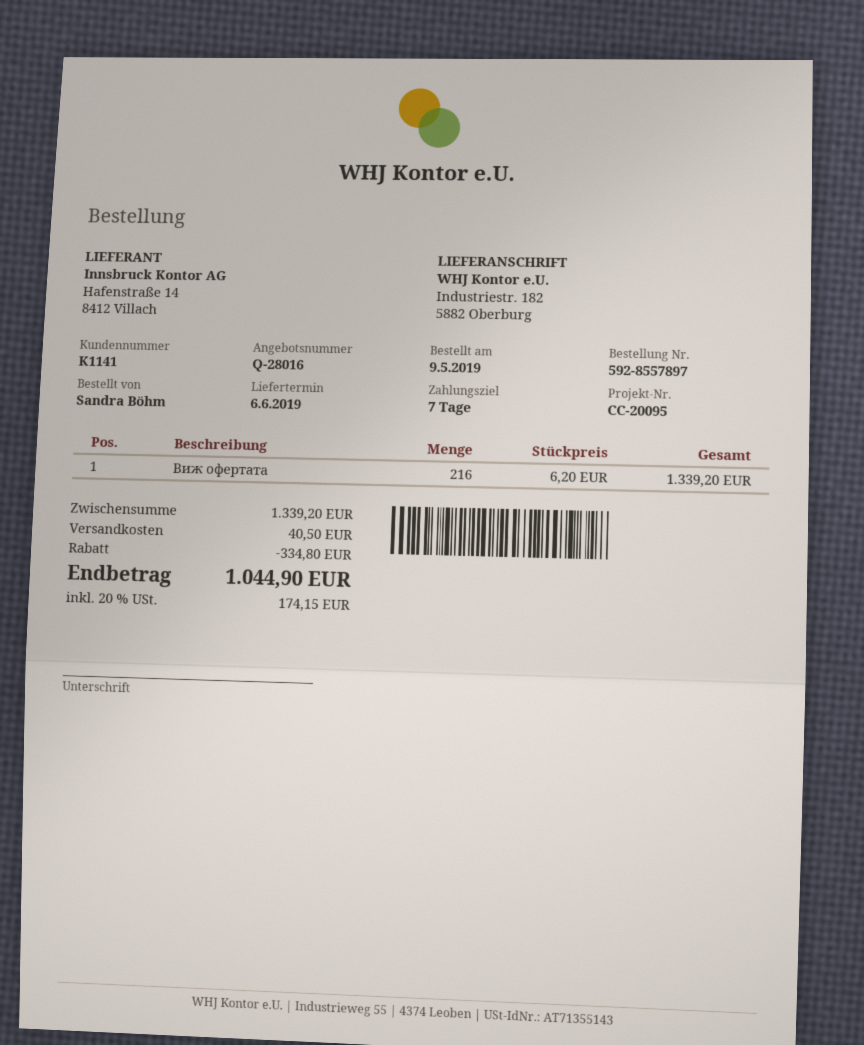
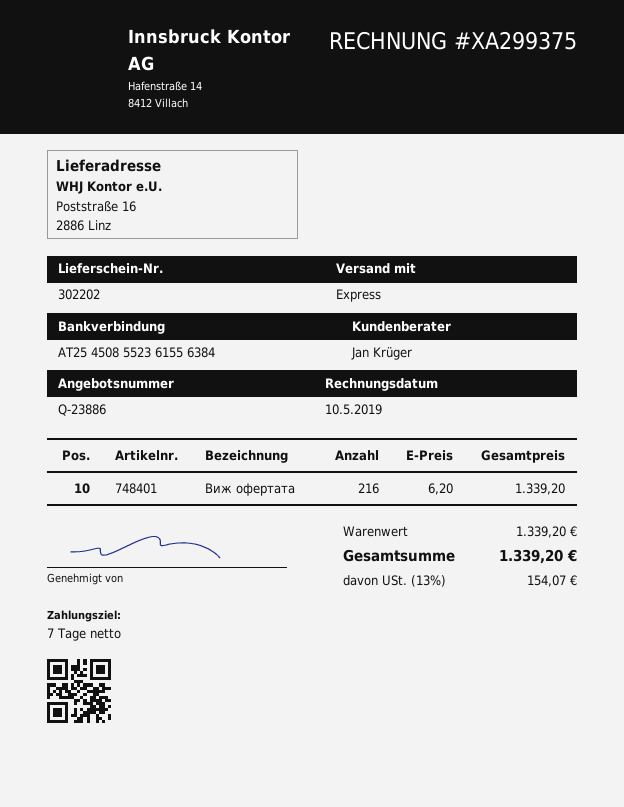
quote number: Q-28016 -> Q-23886
ship to: Industriestr. 182, 5882 Oberburg -> Poststraße 16, 2886 Linz
discount: 334.80 -> none
shipping: 40.50 -> none
tax: 20% = 174.15 -> 13% = 154.07
total: 1044.90 -> 1339.20

